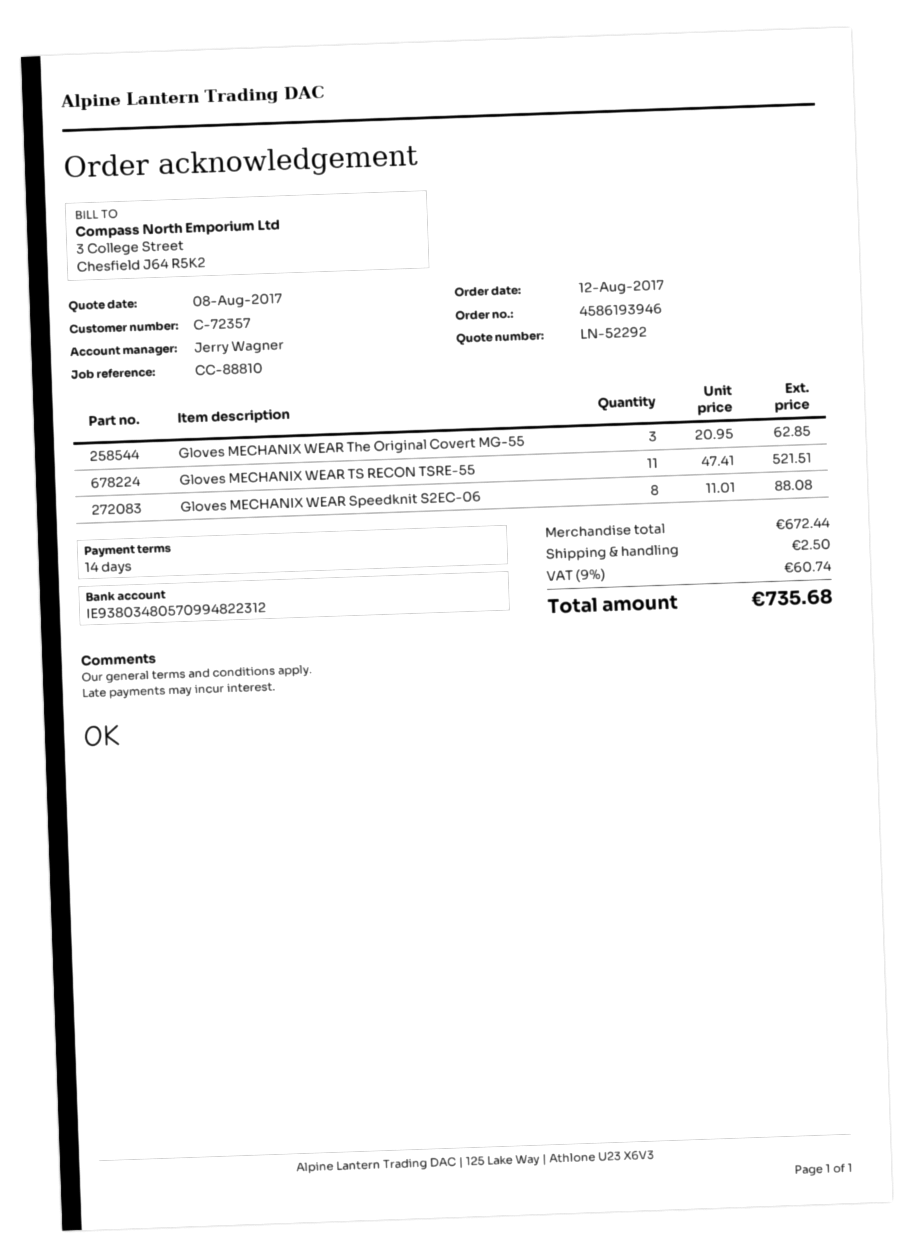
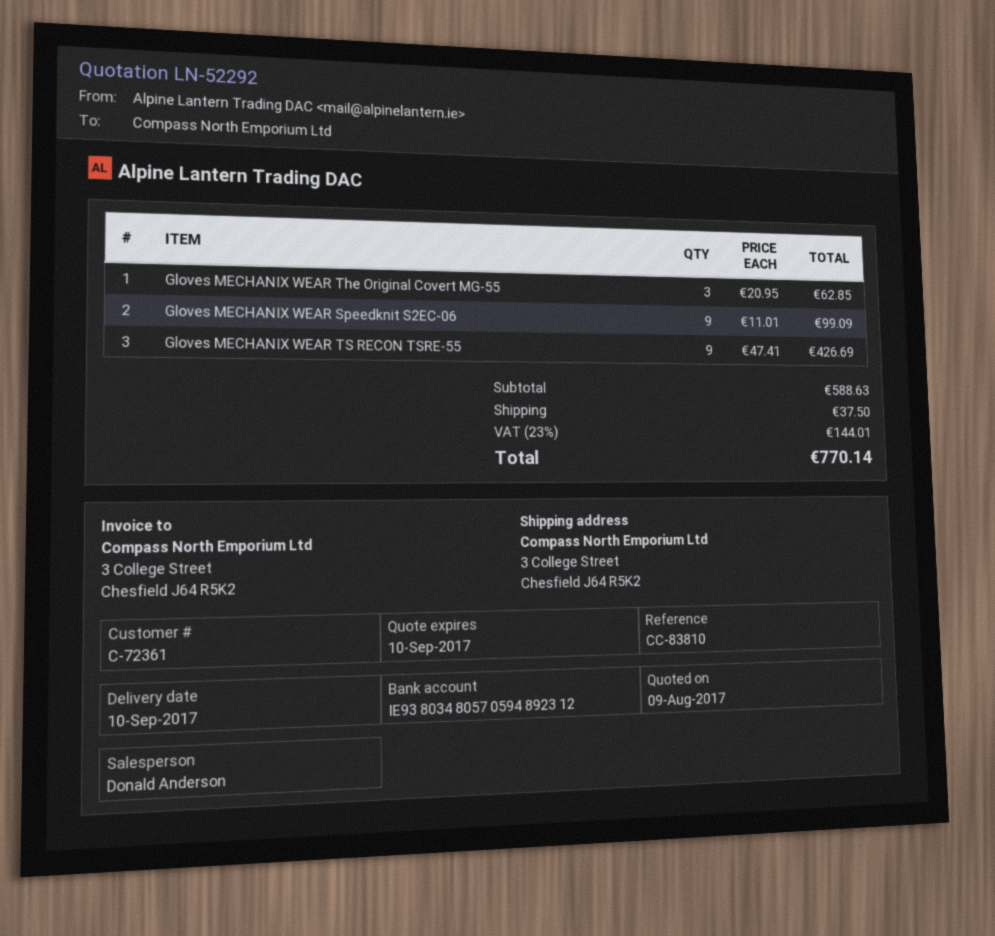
quote date: 2017-08-08 -> 2017-08-09
customer number: C-72357 -> C-72361
reference: CC-88810 -> CC-83810
sales rep: Jerry Wagner -> Donald Anderson
bank account: IE93803480570994822312 -> IE93803480570594892312
Gloves MECHANIX WEAR TS RECON TSRE-55: 11 x 47.41 = 521.51 -> 9 x 47.41 = 426.69
Gloves MECHANIX WEAR Speedknit S2EC-06: 8 x 11.01 = 88.08 -> 9 x 11.01 = 99.09
subtotal: 672.44 -> 588.63
shipping: 2.50 -> 37.50
tax: 9% = 60.74 -> 23% = 144.01
total: 735.68 -> 770.14

